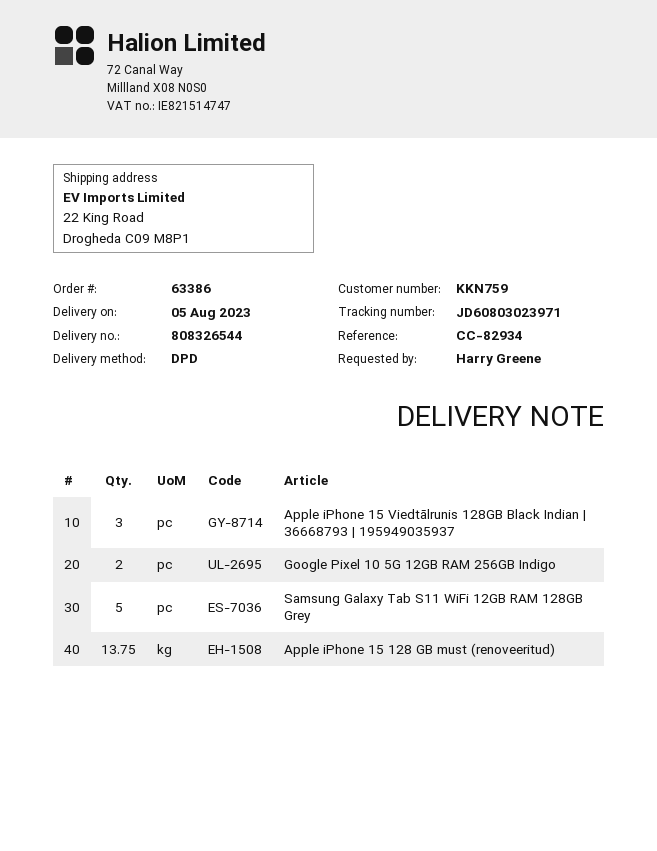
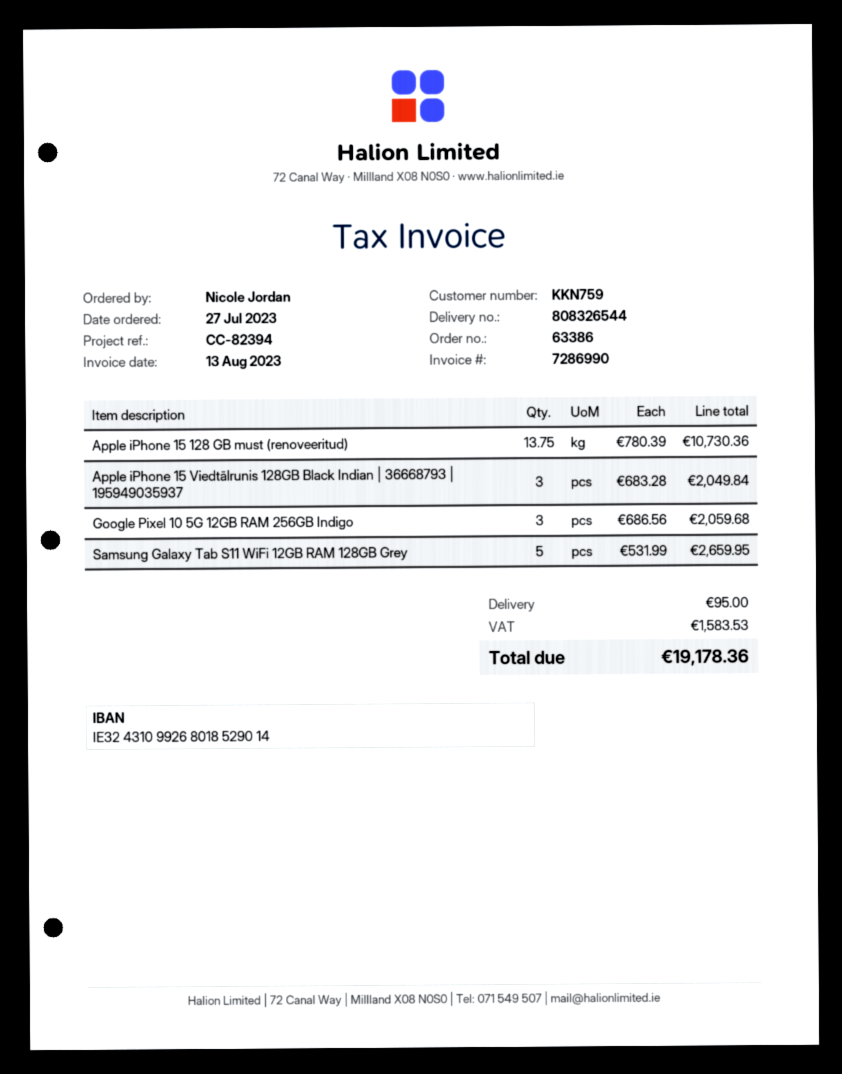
reference: CC-82934 -> CC-82394
ordered by: Harry Greene -> Nicole Jordan
Google Pixel 10 5G 12GB RAM 256GB Indigo: 2 -> 3

